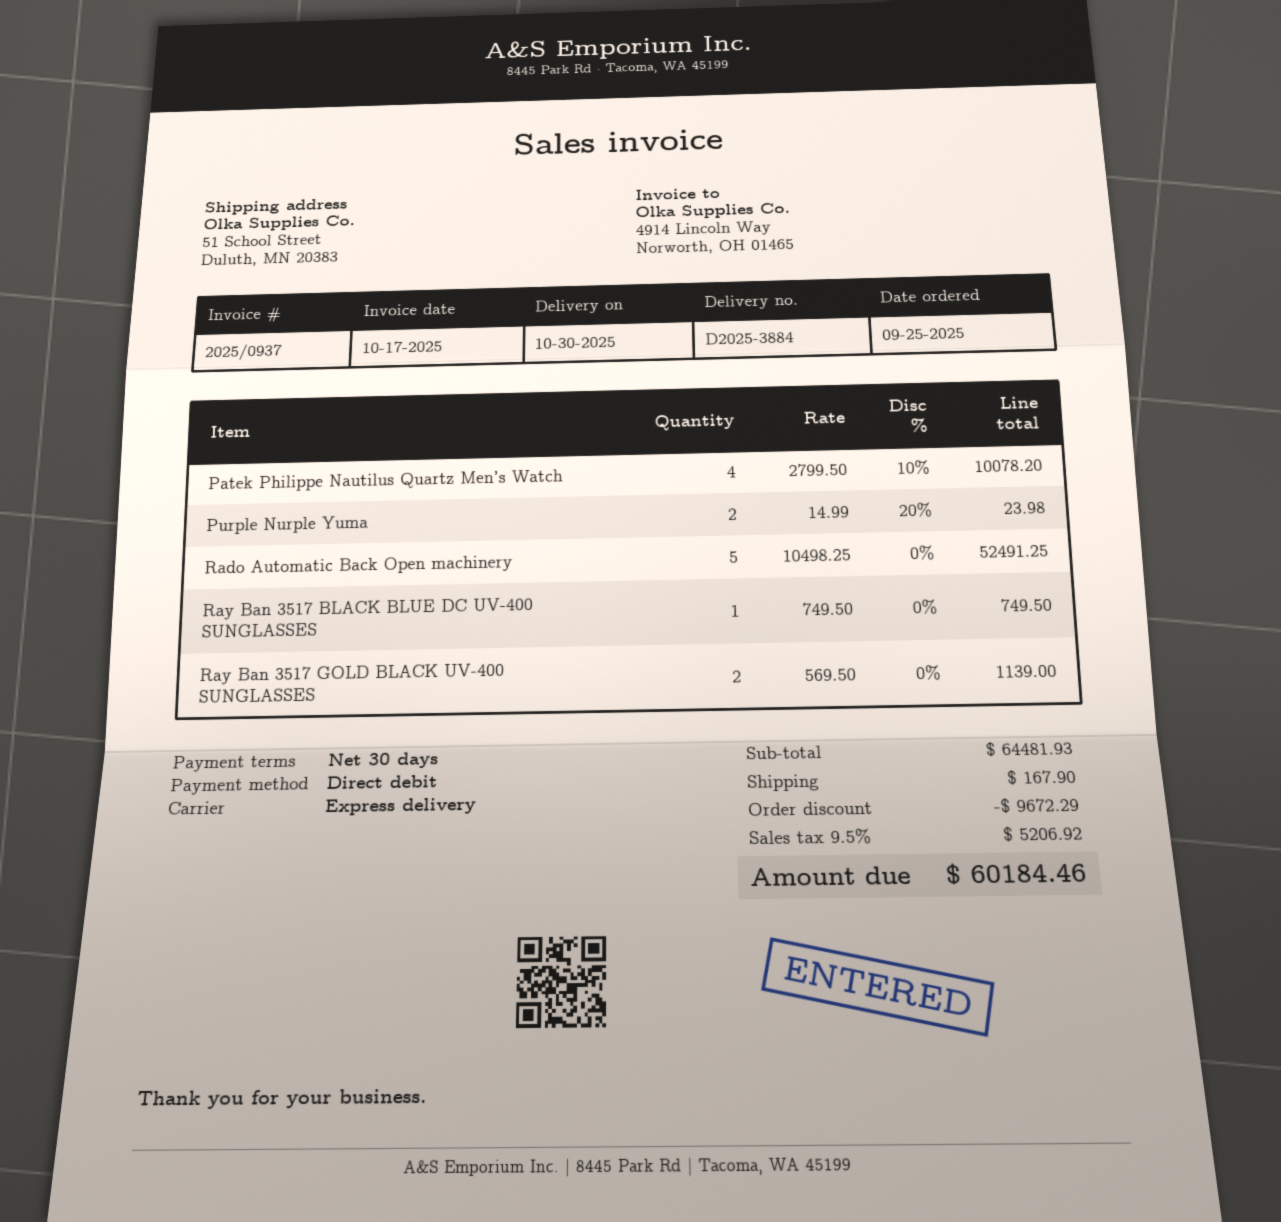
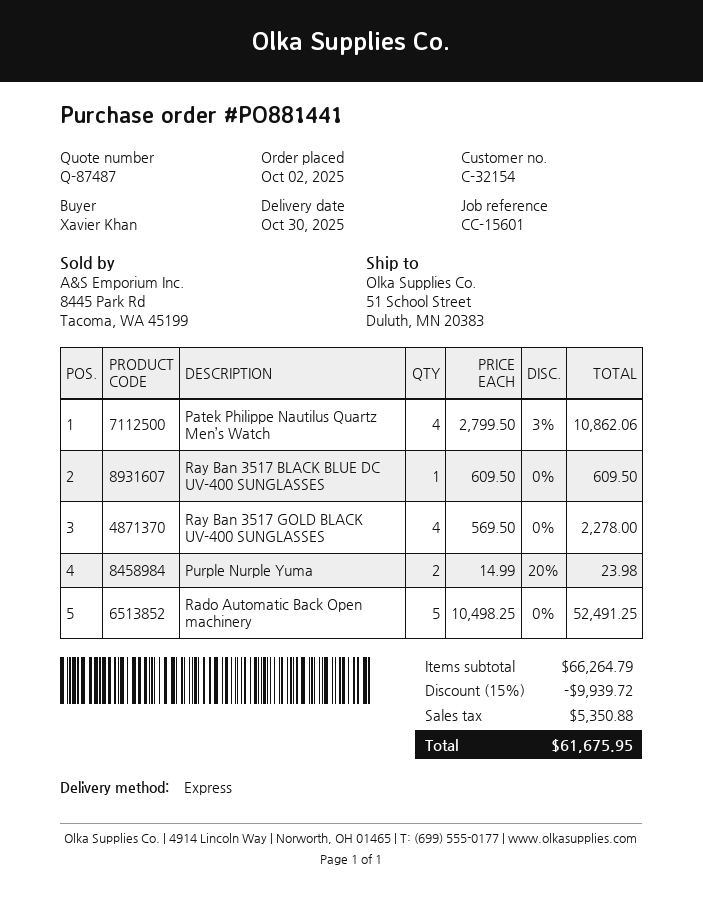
order date: 2025-09-25 -> 2025-10-02
Patek Philippe Nautilus Quartz Men’s Watch: 4 x 2799.50 - 10% = 10078.20 -> 4 x 2799.50 - 3% = 10862.06
Ray Ban 3517 BLACK BLUE DC UV-400 SUNGLASSES: 1 x 749.50 = 749.50 -> 1 x 609.50 = 609.50
Ray Ban 3517 GOLD BLACK UV-400 SUNGLASSES: 2 x 569.50 = 1139.00 -> 4 x 569.50 = 2278.00
subtotal: 64481.93 -> 66264.79
discount: 9672.29 -> 9939.72
shipping: 167.90 -> none
tax: 5206.92 -> 5350.88
total: 60184.46 -> 61675.95

